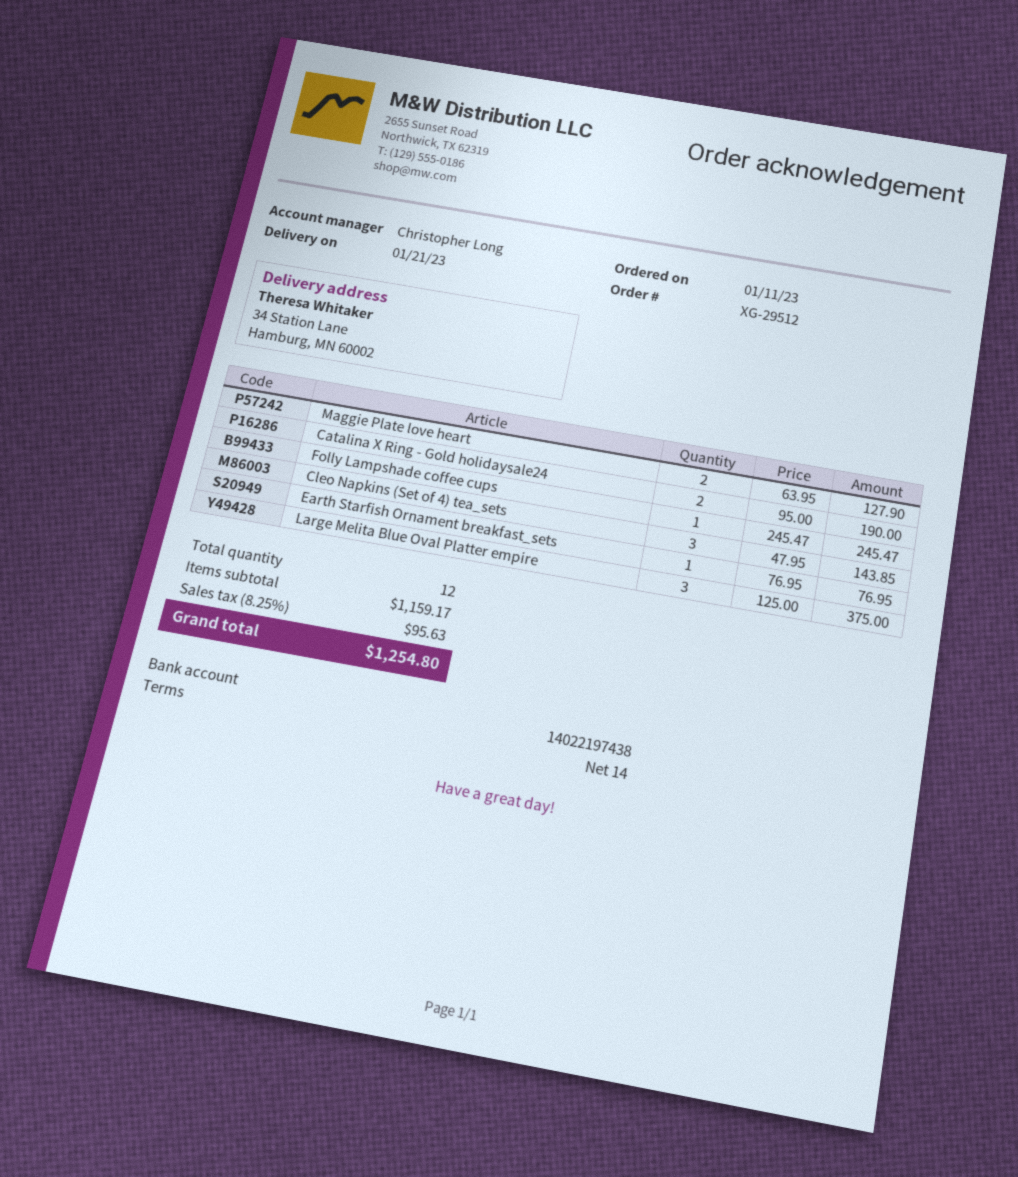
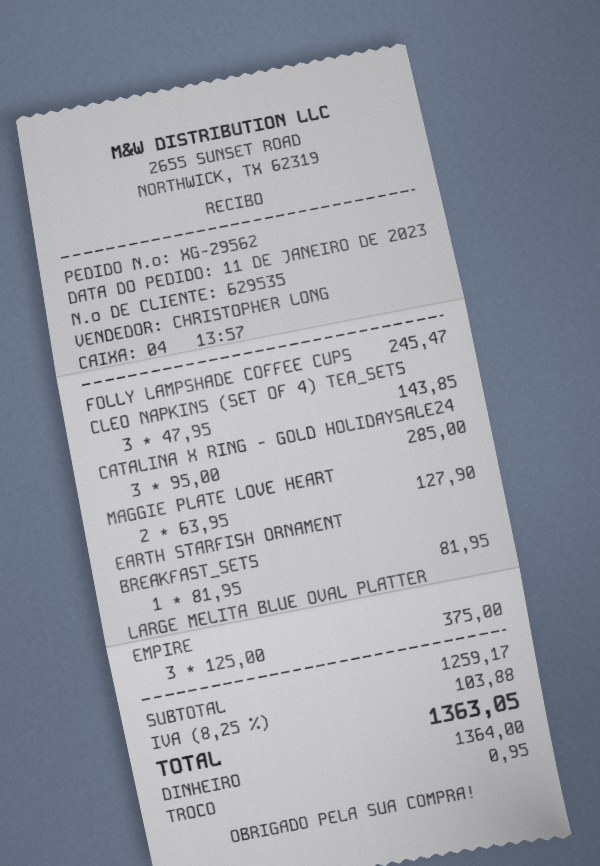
order number: XG-29512 -> XG-29562
Catalina X Ring - Gold holidaysale24: 2 x 95.00 = 190.00 -> 3 x 95.00 = 285.00
Earth Starfish Ornament breakfast_sets: 1 x 76.95 = 76.95 -> 1 x 81.95 = 81.95
subtotal: 1159.17 -> 1259.17
tax: 8.25% = 95.63 -> 8.25% = 103.88
total: 1254.80 -> 1363.05

